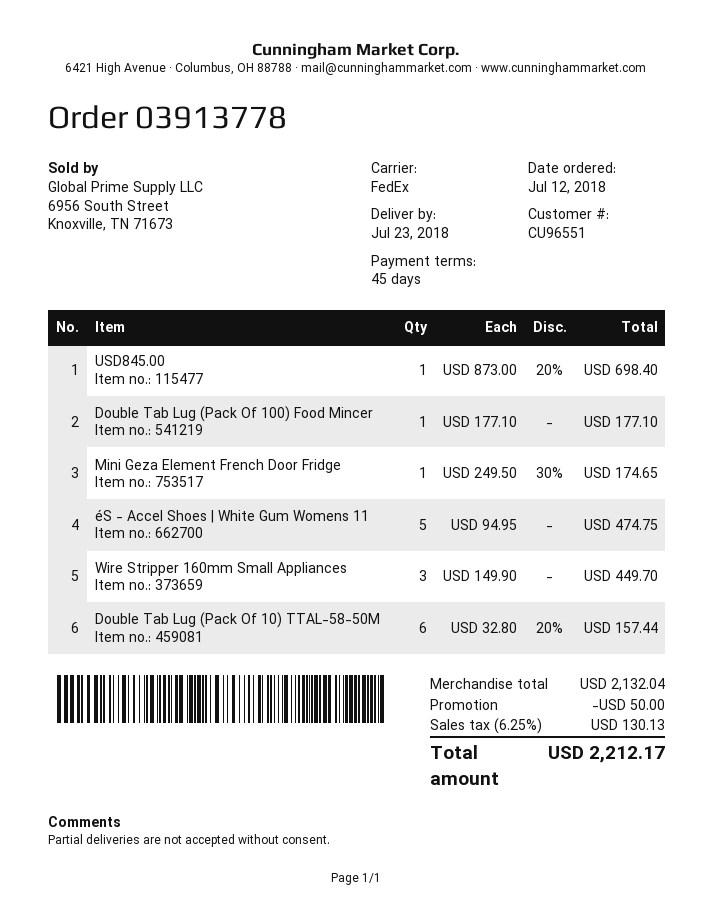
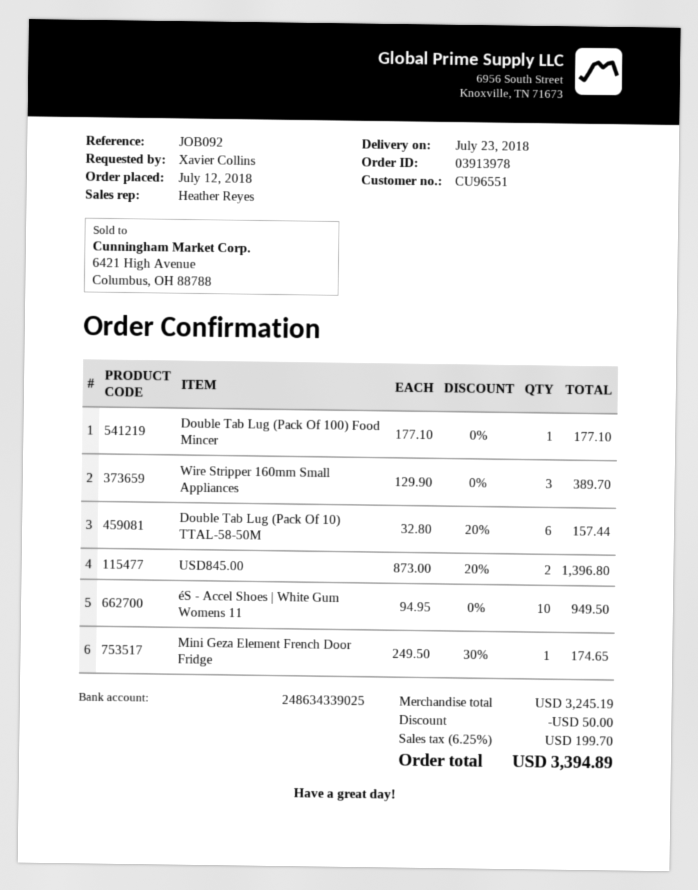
order number: 03913778 -> 03913978
USD845.00: 1 x 873.00 - 20% = 698.40 -> 2 x 873.00 - 20% = 1396.80
éS - Accel Shoes | White Gum Womens 11: 5 x 94.95 = 474.75 -> 10 x 94.95 = 949.50
Wire Stripper 160mm Small Appliances: 3 x 149.90 = 449.70 -> 3 x 129.90 = 389.70
subtotal: 2132.04 -> 3245.19
tax: 6.25% = 130.13 -> 6.25% = 199.70
total: 2212.17 -> 3394.89

